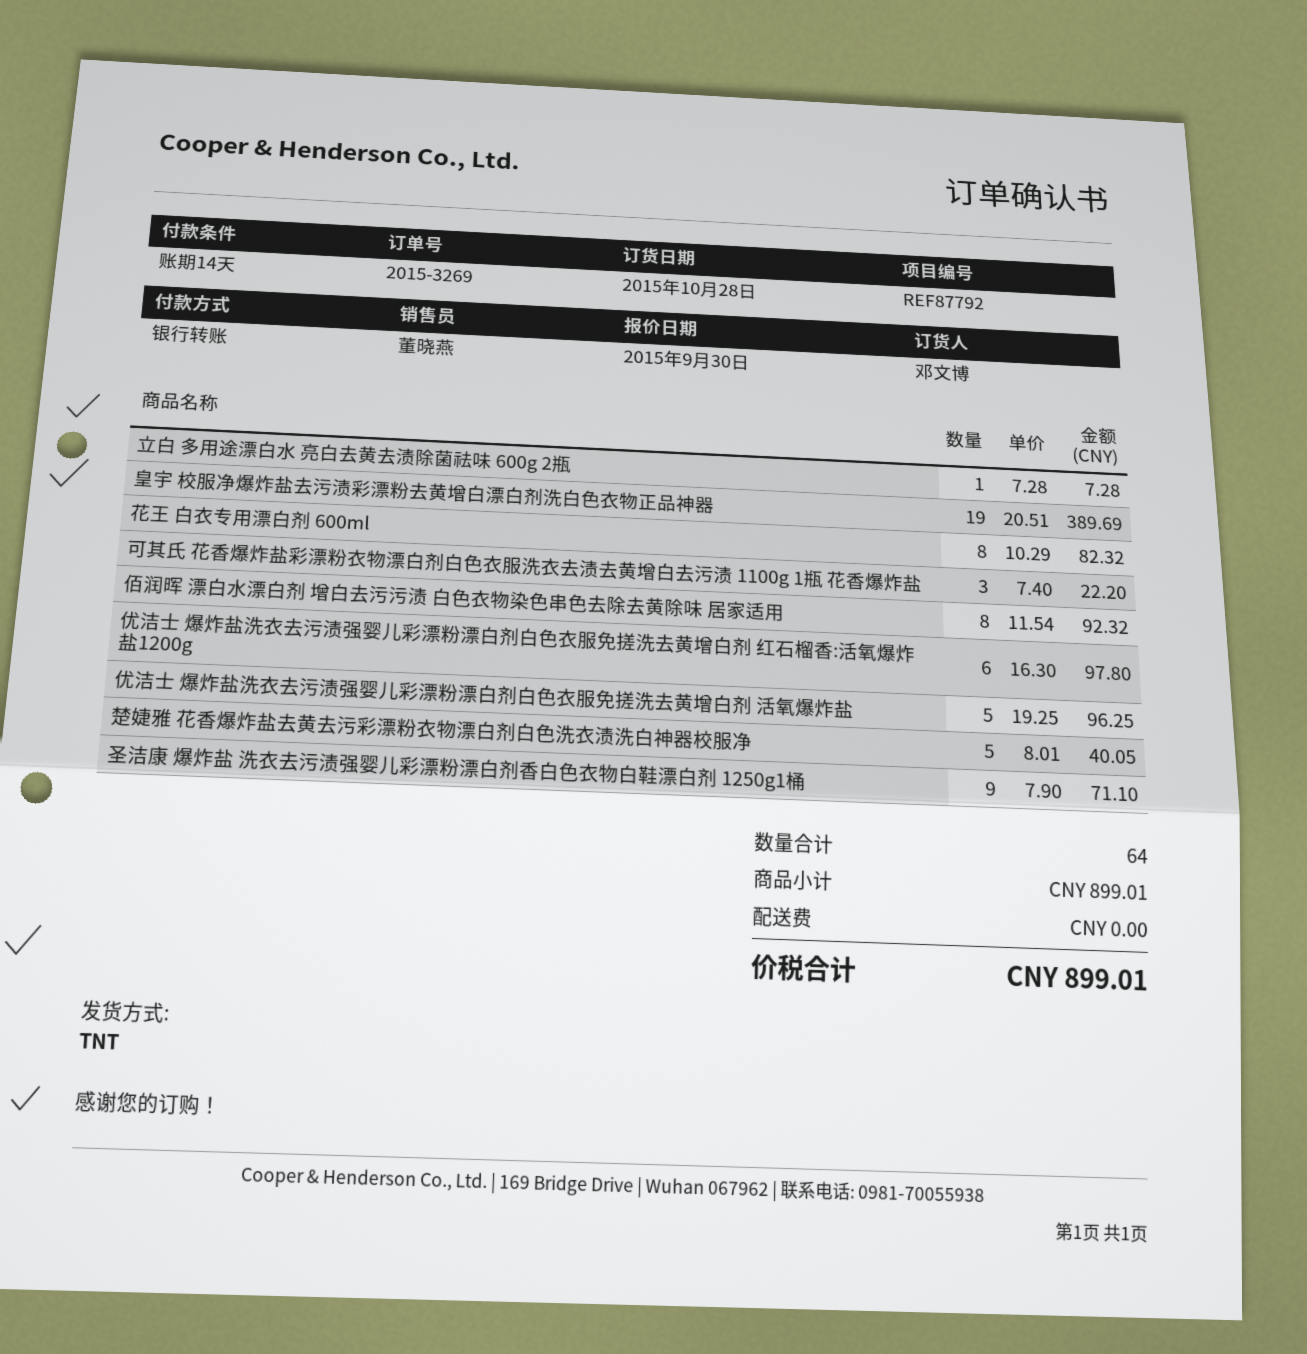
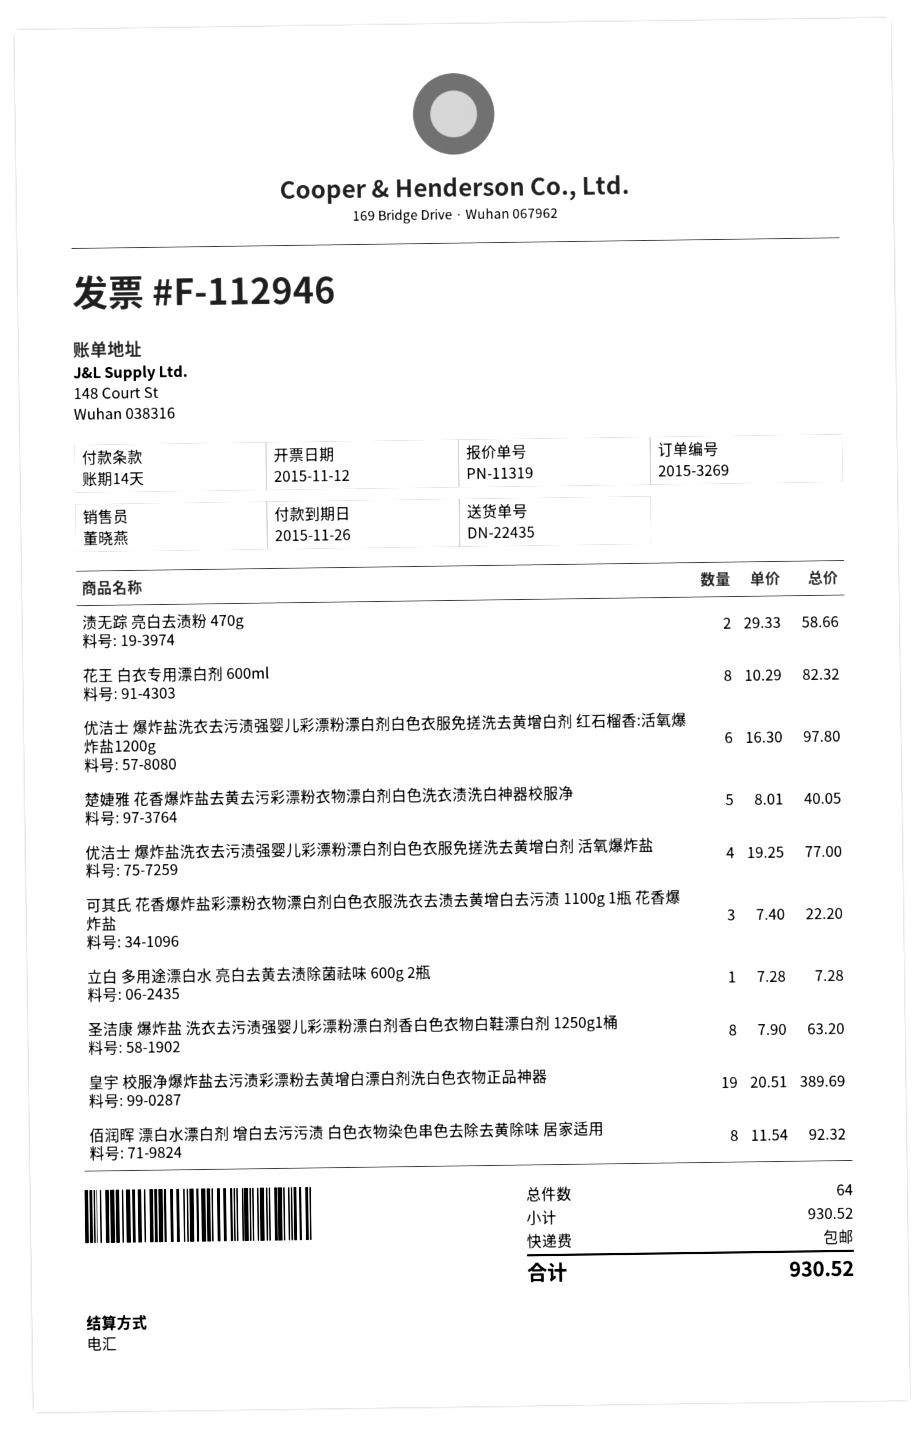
优洁士 爆炸盐洗衣去污渍强婴儿彩漂粉漂白剂白色衣服免搓洗去黄增白剂 活氧爆炸盐: 5 x 19.25 = 96.25 -> 4 x 19.25 = 77.00
圣洁康 爆炸盐 洗衣去污渍强婴儿彩漂粉漂白剂香白色衣物白鞋漂白剂 1250g1桶: 9 x 7.90 = 71.10 -> 8 x 7.90 = 63.20
渍无踪 亮白去渍粉 470g: none -> 2 x 29.33 = 58.66
subtotal: 899.01 -> 930.52
total: 899.01 -> 930.52

